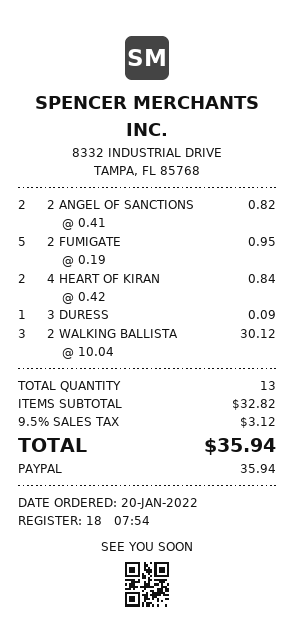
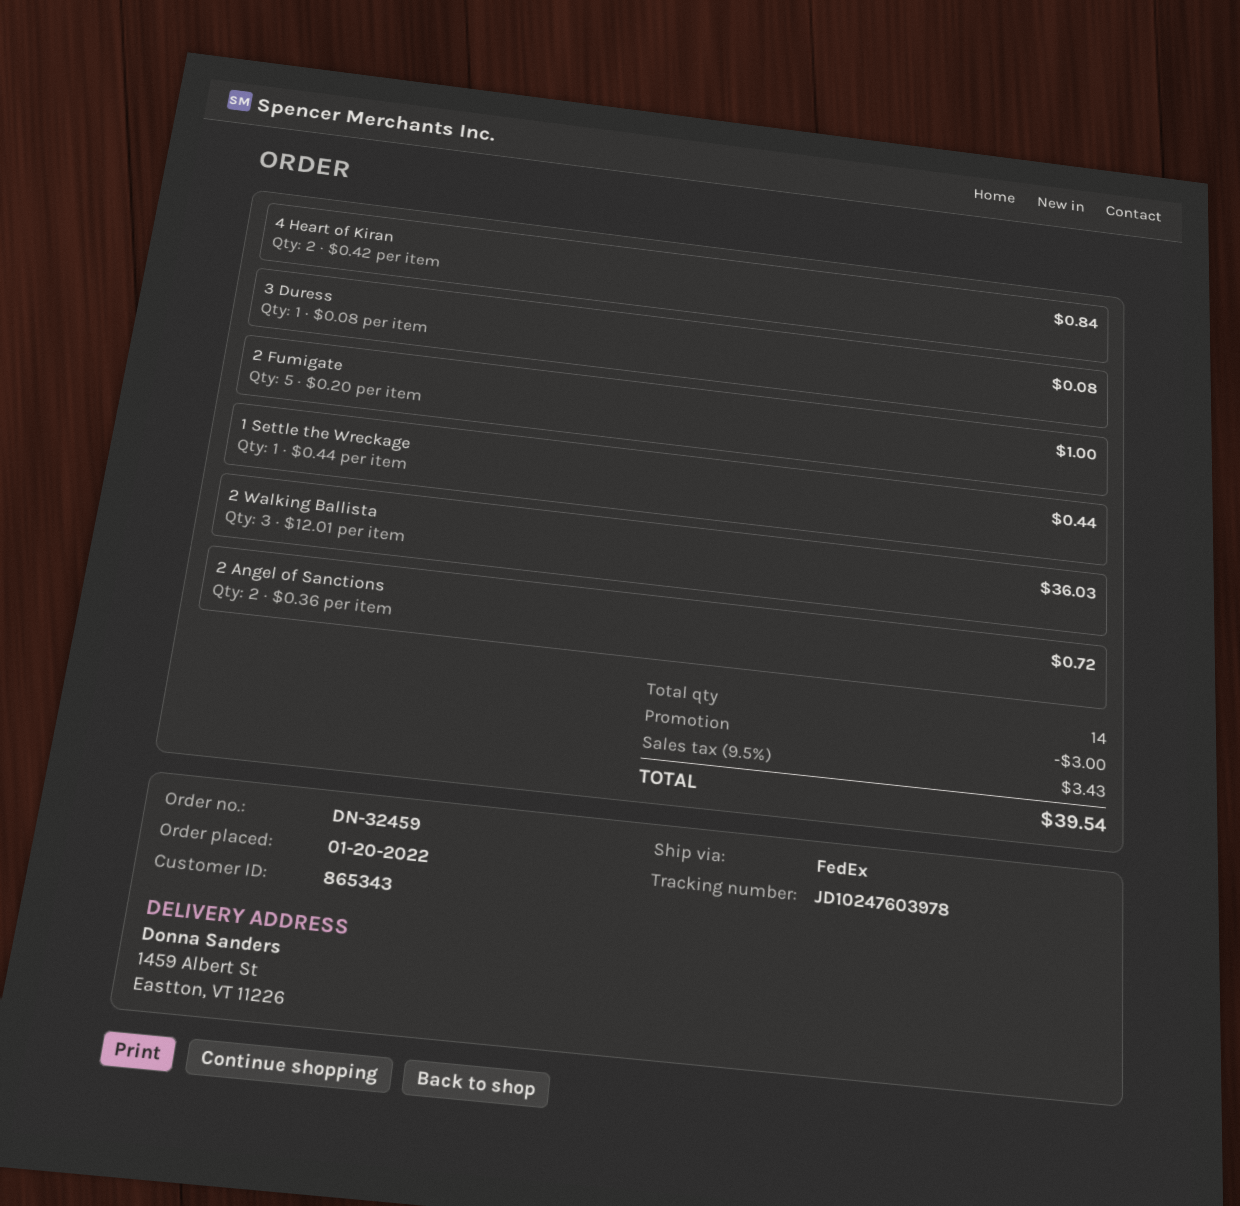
2 ANGEL OF SANCTIONS: 2 x 0.41 = 0.82 -> 2 x 0.36 = 0.72
2 FUMIGATE: 5 x 0.19 = 0.95 -> 5 x 0.20 = 1.00
3 DURESS: 1 x 0.09 = 0.09 -> 1 x 0.08 = 0.08
2 WALKING BALLISTA: 3 x 10.04 = 30.12 -> 3 x 12.01 = 36.03
1 Settle the Wreckage: none -> 1 x 0.44 = 0.44
total quantity: 13 -> 14
discount: none -> 3.00
tax: 9.5% = 3.12 -> 9.5% = 3.43
total: 35.94 -> 39.54

